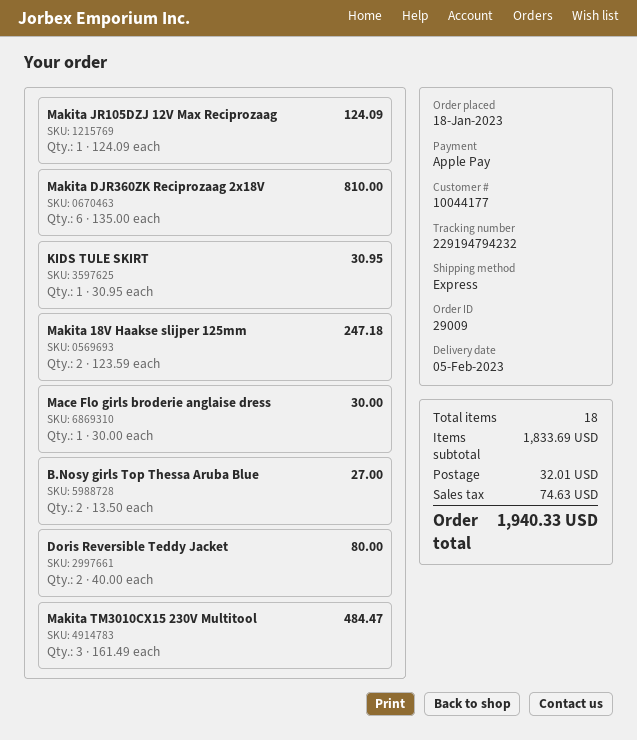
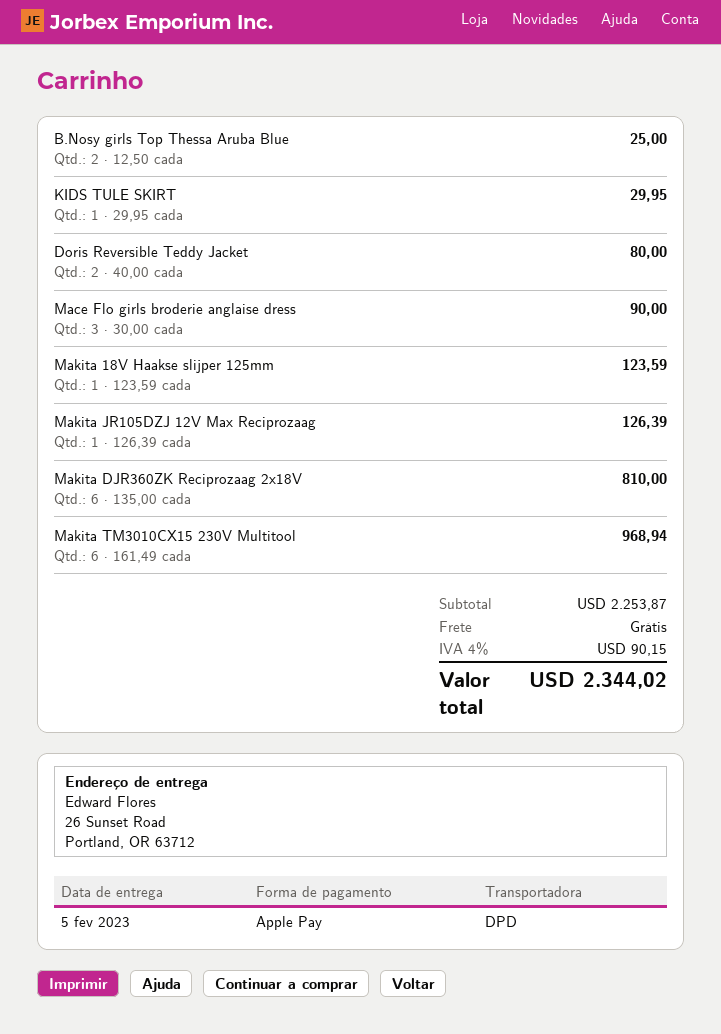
shipping method: express -> DPD
Makita JR105DZJ 12V Max Reciprozaag: 1 x 124.09 = 124.09 -> 1 x 126.39 = 126.39
KIDS TULE SKIRT: 1 x 30.95 = 30.95 -> 1 x 29.95 = 29.95
Makita 18V Haakse slijper 125mm: 2 x 123.59 = 247.18 -> 1 x 123.59 = 123.59
Mace Flo girls broderie anglaise dress: 1 x 30.00 = 30.00 -> 3 x 30.00 = 90.00
B.Nosy girls Top Thessa Aruba Blue: 2 x 13.50 = 27.00 -> 2 x 12.50 = 25.00
Makita TM3010CX15 230V Multitool: 3 x 161.49 = 484.47 -> 6 x 161.49 = 968.94
subtotal: 1833.69 -> 2253.87
shipping: 32.01 -> 0.00
tax: 74.63 -> 90.15
total: 1940.33 -> 2344.02

